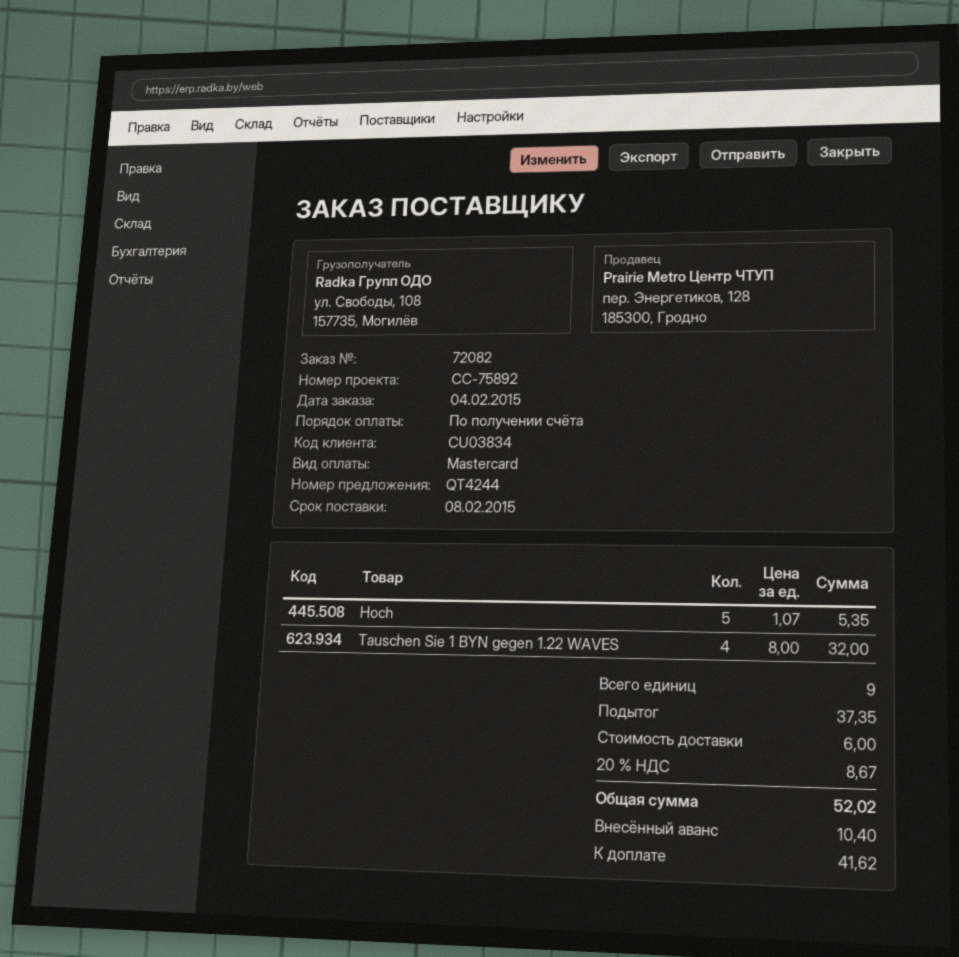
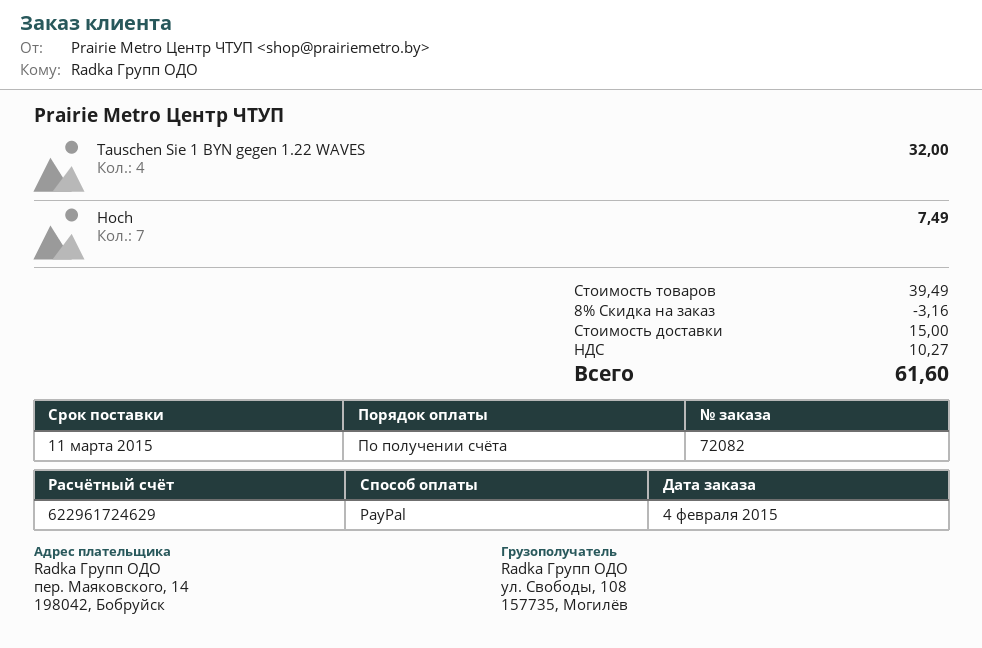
delivery date: 2015-02-08 -> 2015-03-11
payment method: Mastercard -> PayPal
Hoch: 5 for 5.35 -> 7 for 7.49
subtotal: 37.35 -> 39.49
discount: none -> 8% = 3.16
shipping: 6.00 -> 15.00
tax: 8.67 -> 10.27
total: 52.02 -> 61.60

